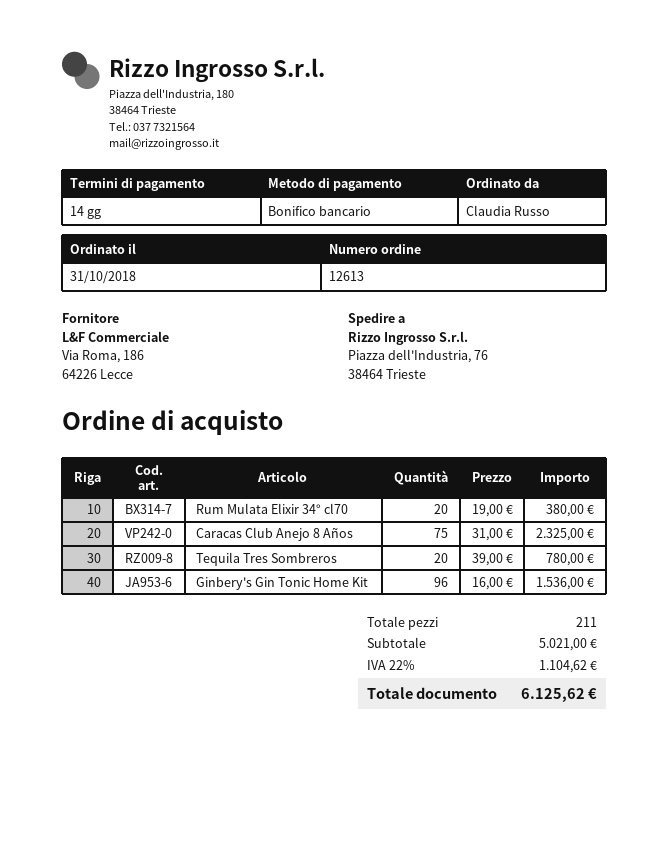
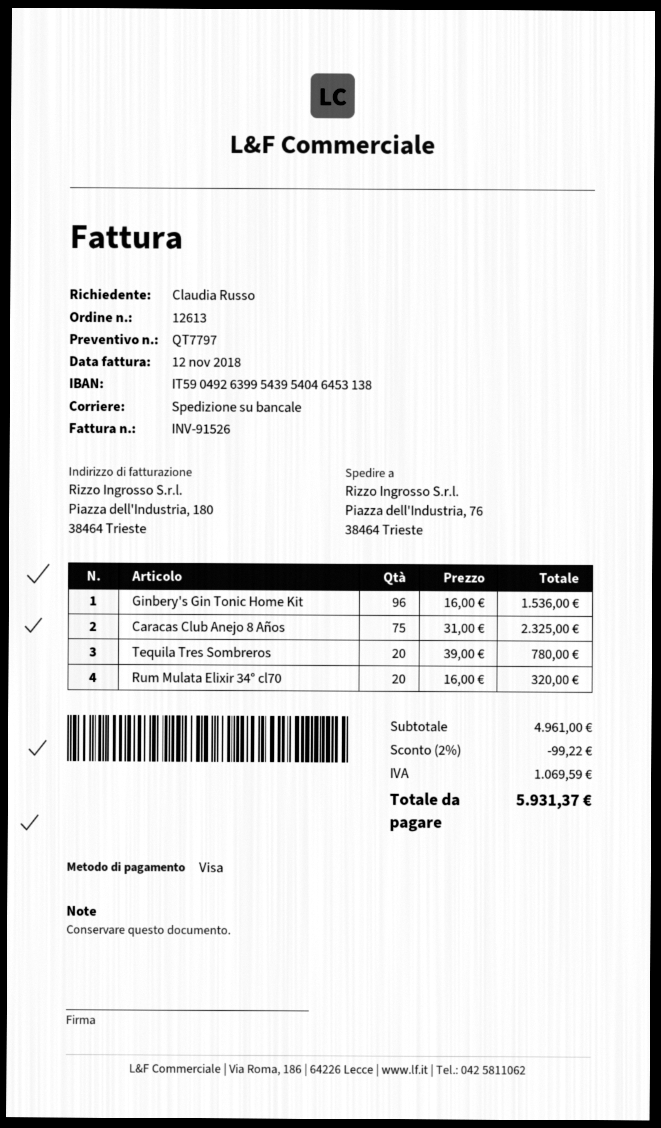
payment method: bank transfer -> Visa
Rum Mulata Elixir 34° cl70: 20 x 19.00 = 380.00 -> 20 x 16.00 = 320.00
subtotal: 5021.00 -> 4961.00
discount: none -> 2% = 99.22
tax: 1104.62 -> 1069.59
total: 6125.62 -> 5931.37

